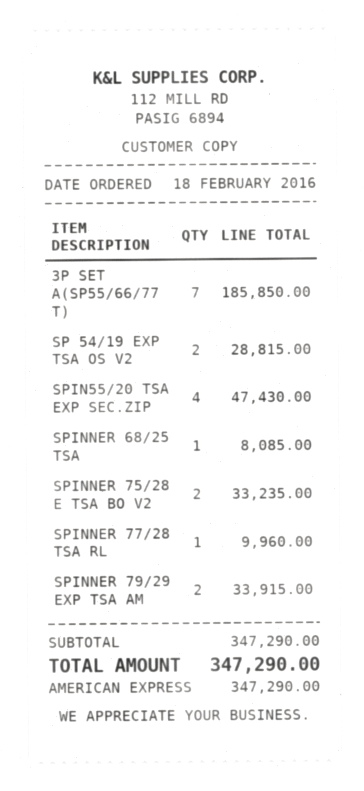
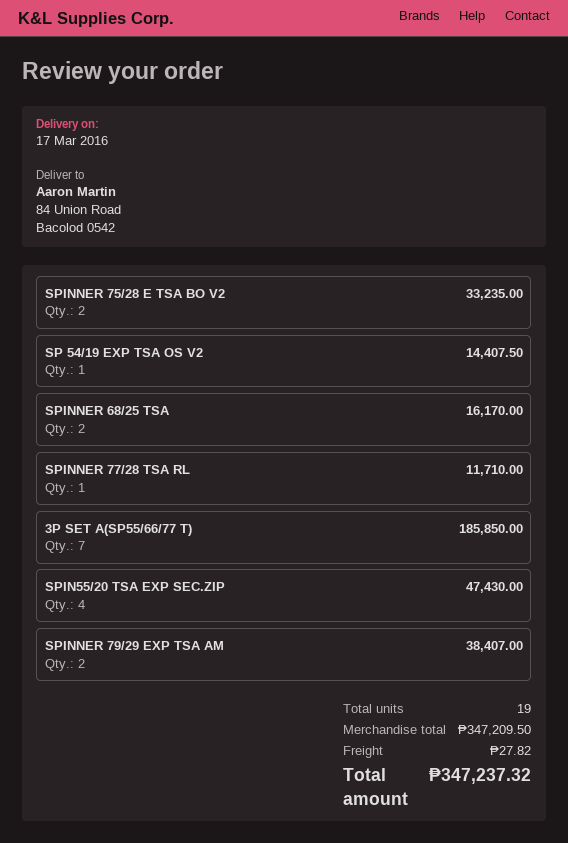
SP 54/19 EXP TSA OS V2: 2 for 28815.00 -> 1 for 14407.50
SPINNER 68/25 TSA: 1 for 8085.00 -> 2 for 16170.00
SPINNER 77/28 TSA RL: 1 for 9960.00 -> 1 for 11710.00
SPINNER 79/29 EXP TSA AM: 2 for 33915.00 -> 2 for 38407.00
subtotal: 347290.00 -> 347209.50
shipping: none -> 27.82
total: 347290.00 -> 347237.32

